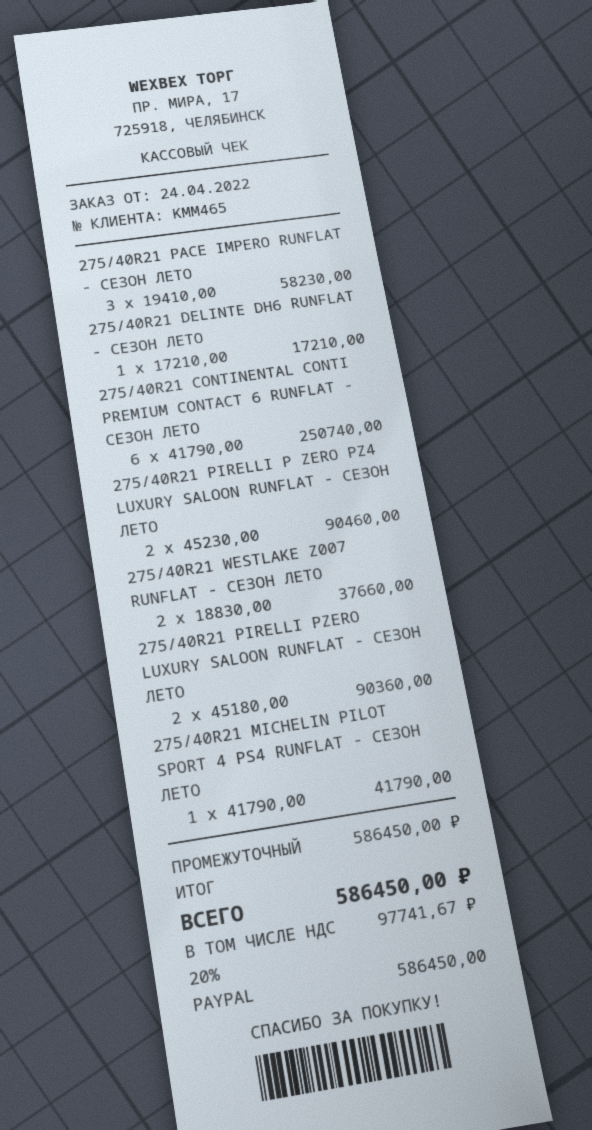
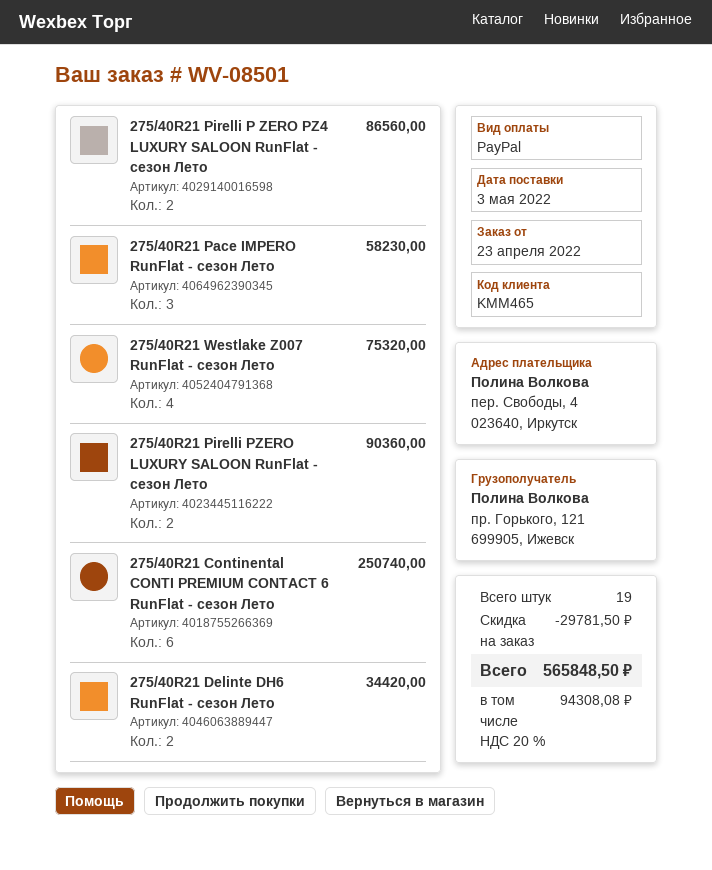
order date: 2022-04-24 -> 2022-04-23
275/40R21 DELINTE DH6 RUNFLAT - СЕЗОН ЛЕТО: 1 for 17210.00 -> 2 for 34420.00
275/40R21 PIRELLI P ZERO PZ4 LUXURY SALOON RUNFLAT - СЕЗОН ЛЕТО: 2 for 90460.00 -> 2 for 86560.00
275/40R21 WESTLAKE Z007 RUNFLAT - СЕЗОН ЛЕТО: 2 for 37660.00 -> 4 for 75320.00
275/40R21 MICHELIN PILOT SPORT 4 PS4 RUNFLAT - СЕЗОН ЛЕТО: 1 for 41790.00 -> none
discount: none -> 29781.50
tax: 20% = 97741.67 -> 20% = 94308.08
total: 586450.00 -> 565848.50

